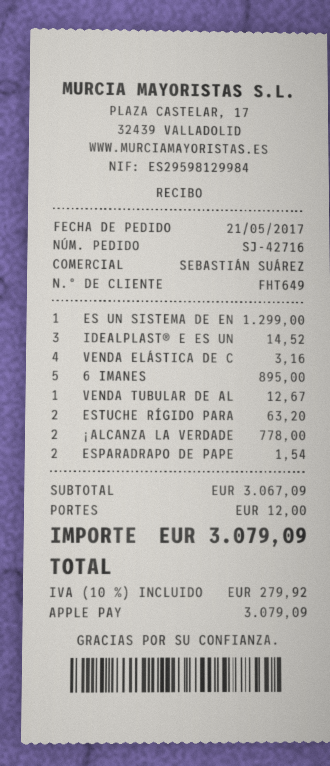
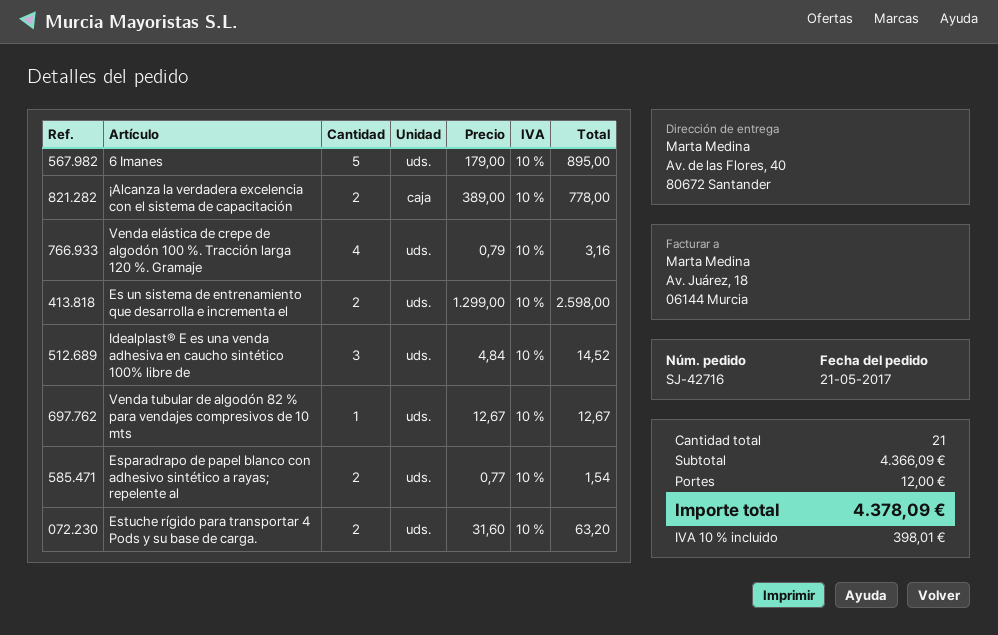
ES UN SISTEMA DE EN: 1 for 1299.00 -> 2 for 2598.00
subtotal: 3067.09 -> 4366.09
tax: 10% = 279.92 -> 10% = 398.01
total: 3079.09 -> 4378.09

